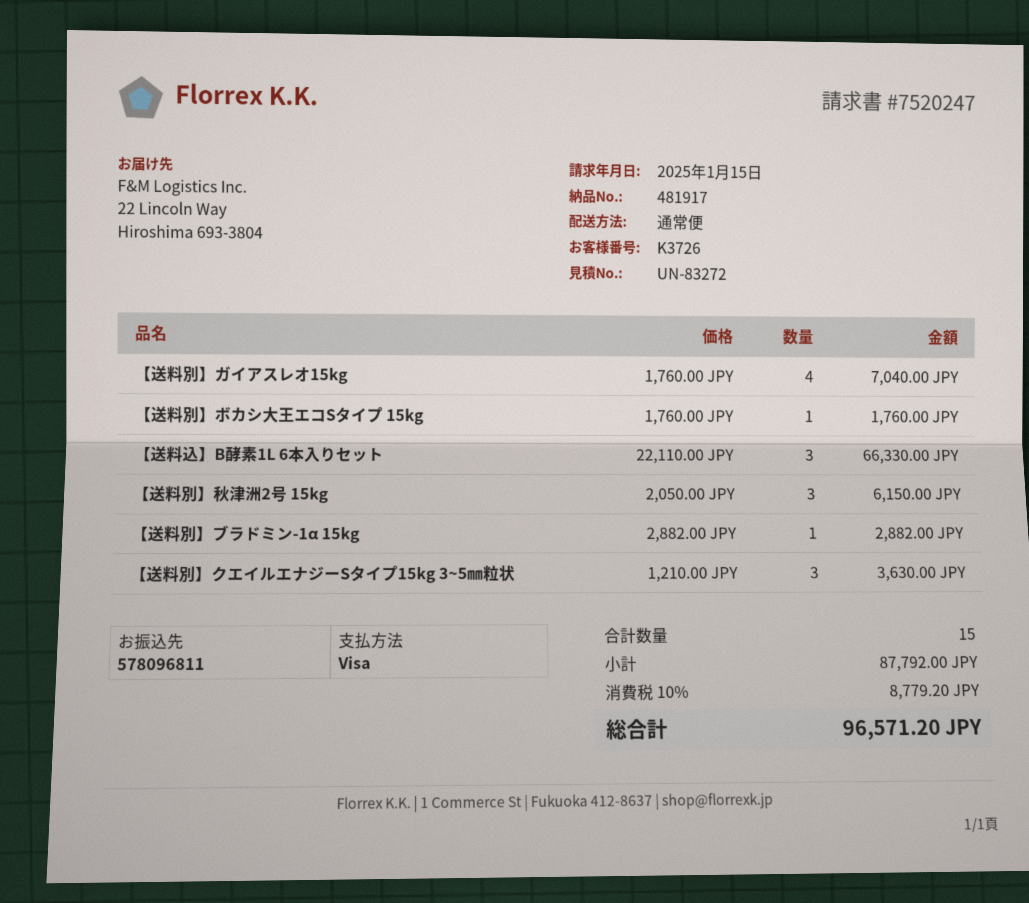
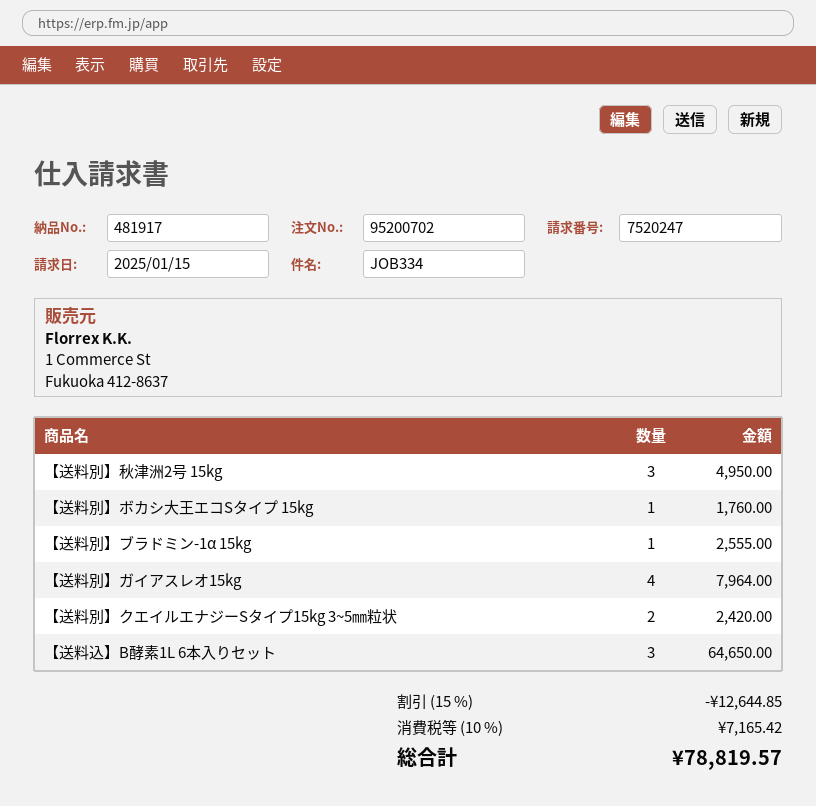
【送料別】ガイアスレオ15kg: 4 for 7040.00 -> 4 for 7964.00
【送料込】B酵素1L 6本入りセット: 3 for 66330.00 -> 3 for 64650.00
【送料別】秋津洲2号 15kg: 3 for 6150.00 -> 3 for 4950.00
【送料別】ブラドミン-1α 15kg: 1 for 2882.00 -> 1 for 2555.00
【送料別】クエイルエナジーSタイプ15kg 3~5㎜粒状: 3 for 3630.00 -> 2 for 2420.00
discount: none -> 15% = 12644.85
tax: 10% = 8779.20 -> 10% = 7165.42
total: 96571.20 -> 78819.57

